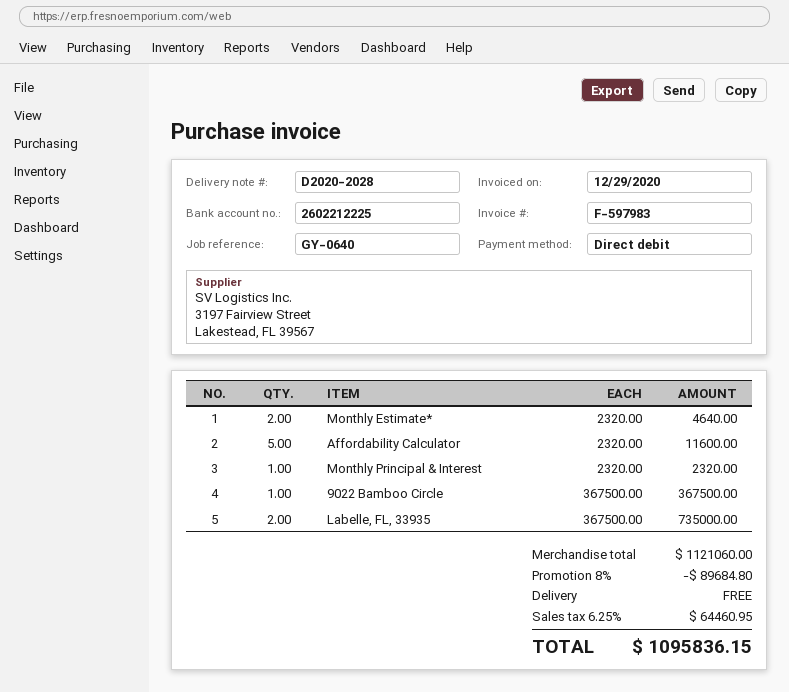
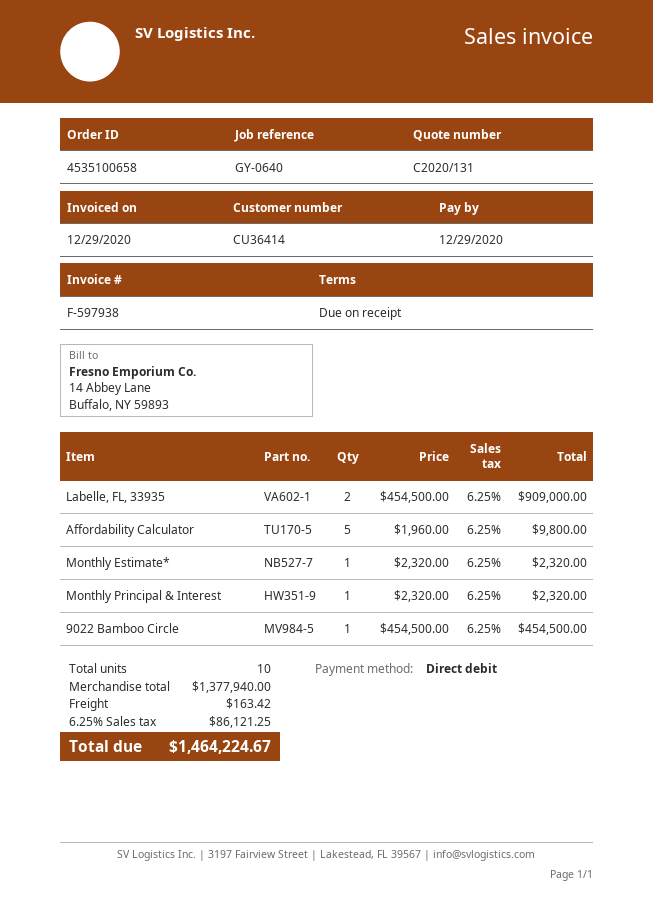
invoice number: F-597983 -> F-597938
Monthly Estimate*: 2 x 2320.00 = 4640.00 -> 1 x 2320.00 = 2320.00
Affordability Calculator: 5 x 2320.00 = 11600.00 -> 5 x 1960.00 = 9800.00
9022 Bamboo Circle: 1 x 367500.00 = 367500.00 -> 1 x 454500.00 = 454500.00
Labelle, FL, 33935: 2 x 367500.00 = 735000.00 -> 2 x 454500.00 = 909000.00
subtotal: 1121060.00 -> 1377940.00
discount: 8% = 89684.80 -> none
shipping: 0.00 -> 163.42
tax: 6.25% = 64460.95 -> 6.25% = 86121.25
total: 1095836.15 -> 1464224.67

